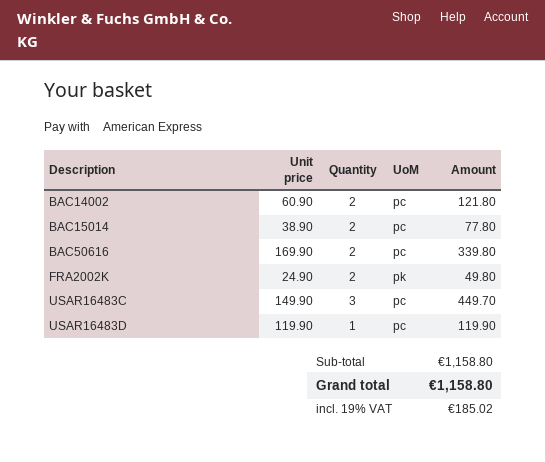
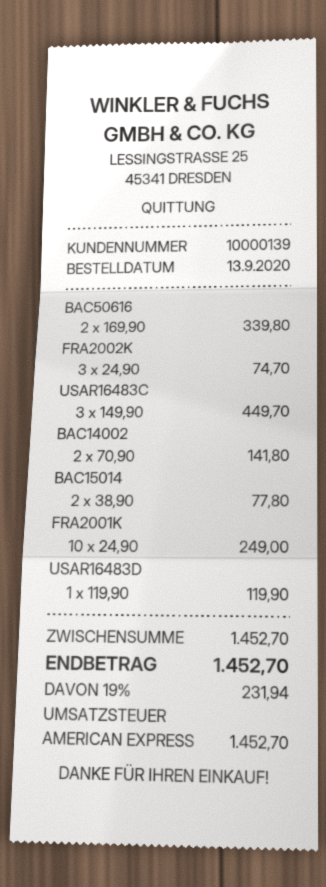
BAC14002: 2 x 60.90 = 121.80 -> 2 x 70.90 = 141.80
FRA2002K: 2 x 24.90 = 49.80 -> 3 x 24.90 = 74.70
FRA2001K: none -> 10 x 24.90 = 249.00
subtotal: 1158.80 -> 1452.70
tax: 19% = 185.02 -> 19% = 231.94
total: 1158.80 -> 1452.70

